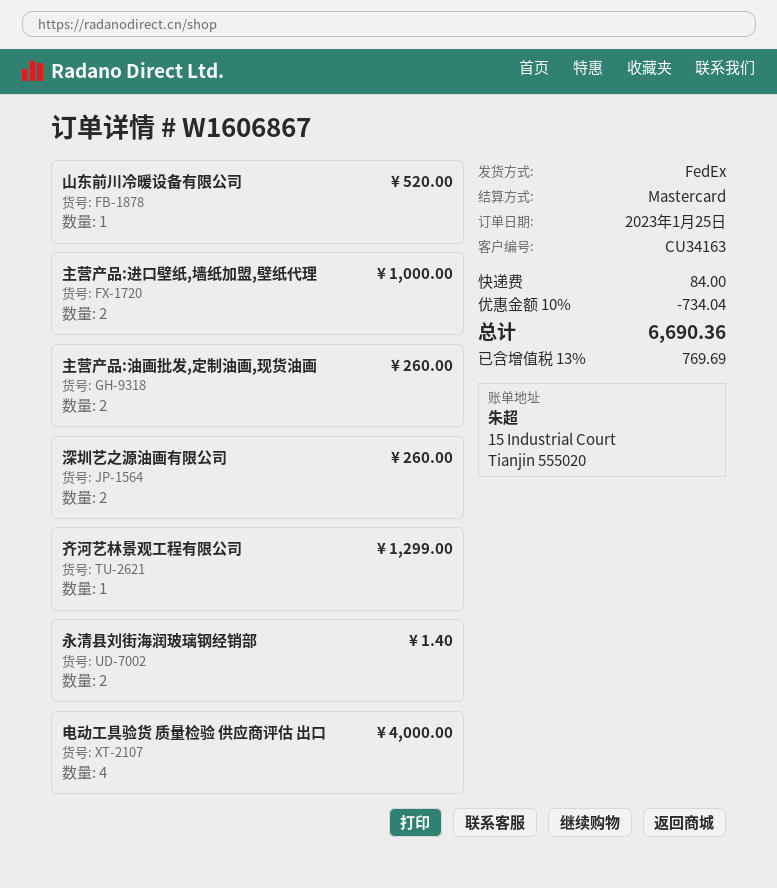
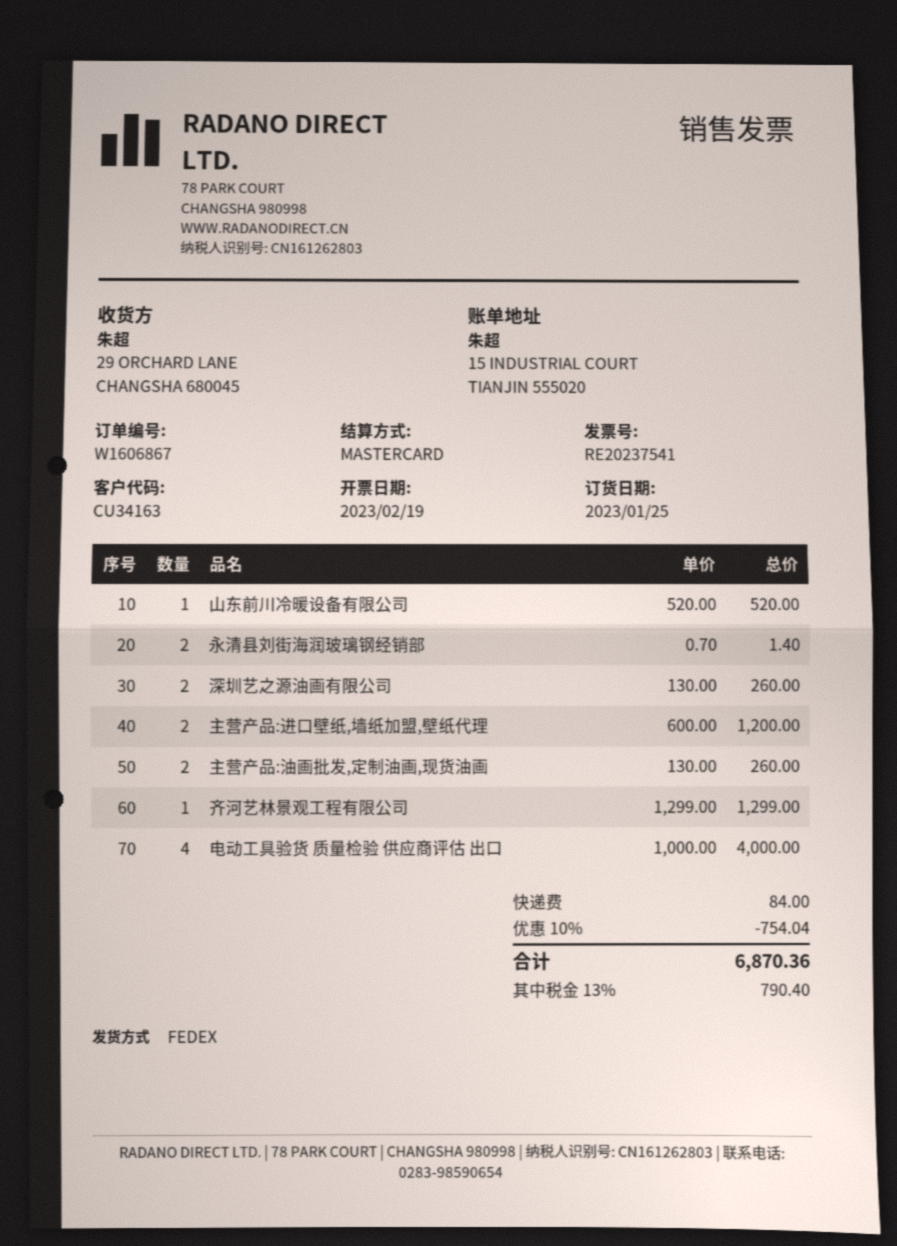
主营产品:进口壁纸,墙纸加盟,壁纸代理: 2 for 1000.00 -> 2 for 1200.00
discount: 10% = 734.04 -> 10% = 754.04
tax: 13% = 769.69 -> 13% = 790.40
total: 6690.36 -> 6870.36

